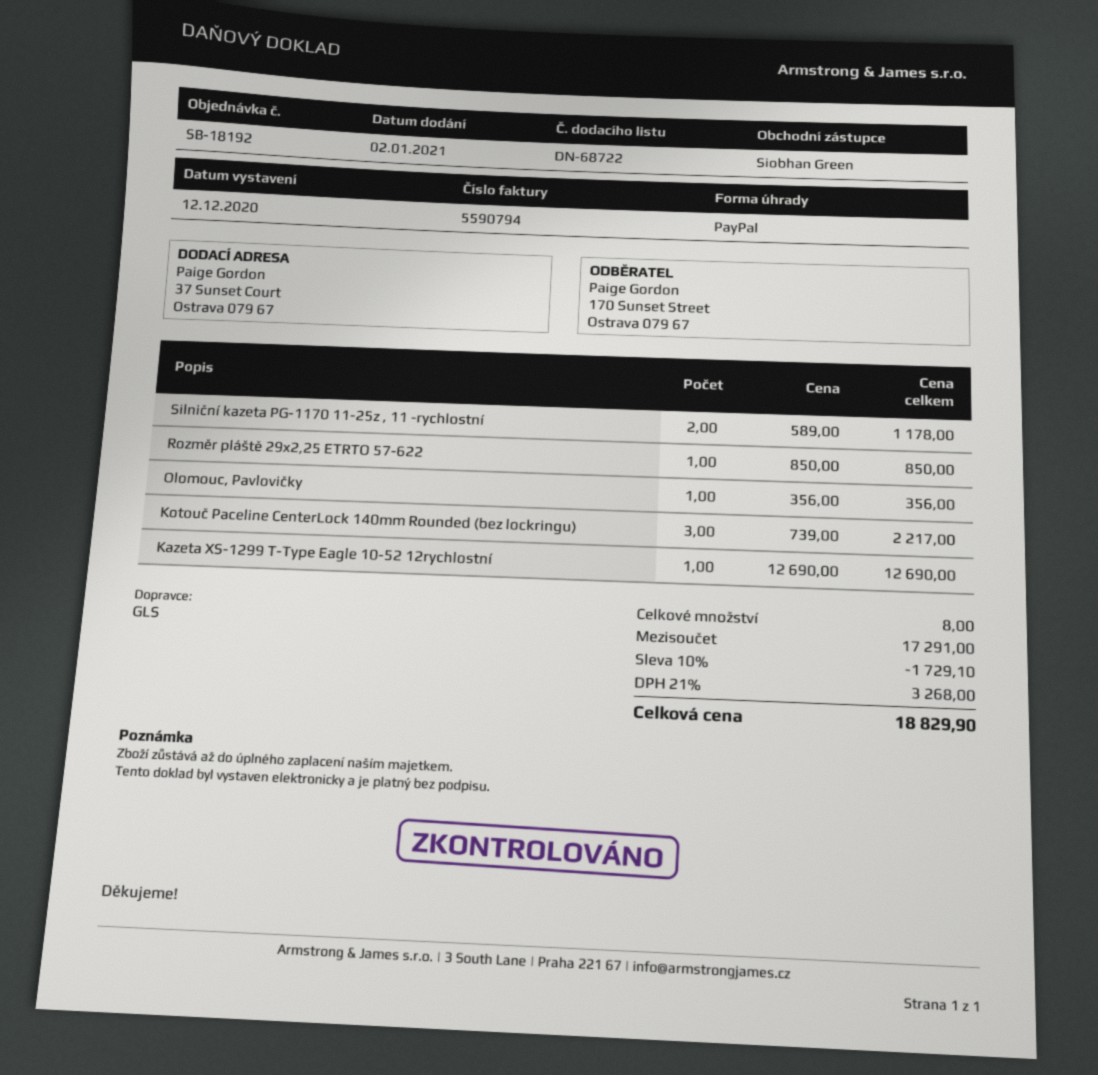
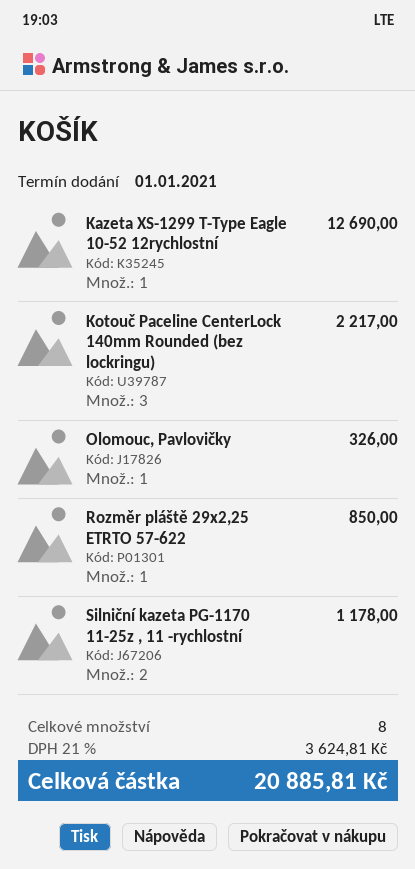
delivery date: 2021-01-02 -> 2021-01-01
Olomouc, Pavlovičky: 1 for 356.00 -> 1 for 326.00
discount: 10% = 1729.10 -> none
tax: 21% = 3268.00 -> 21% = 3624.81
total: 18829.90 -> 20885.81

